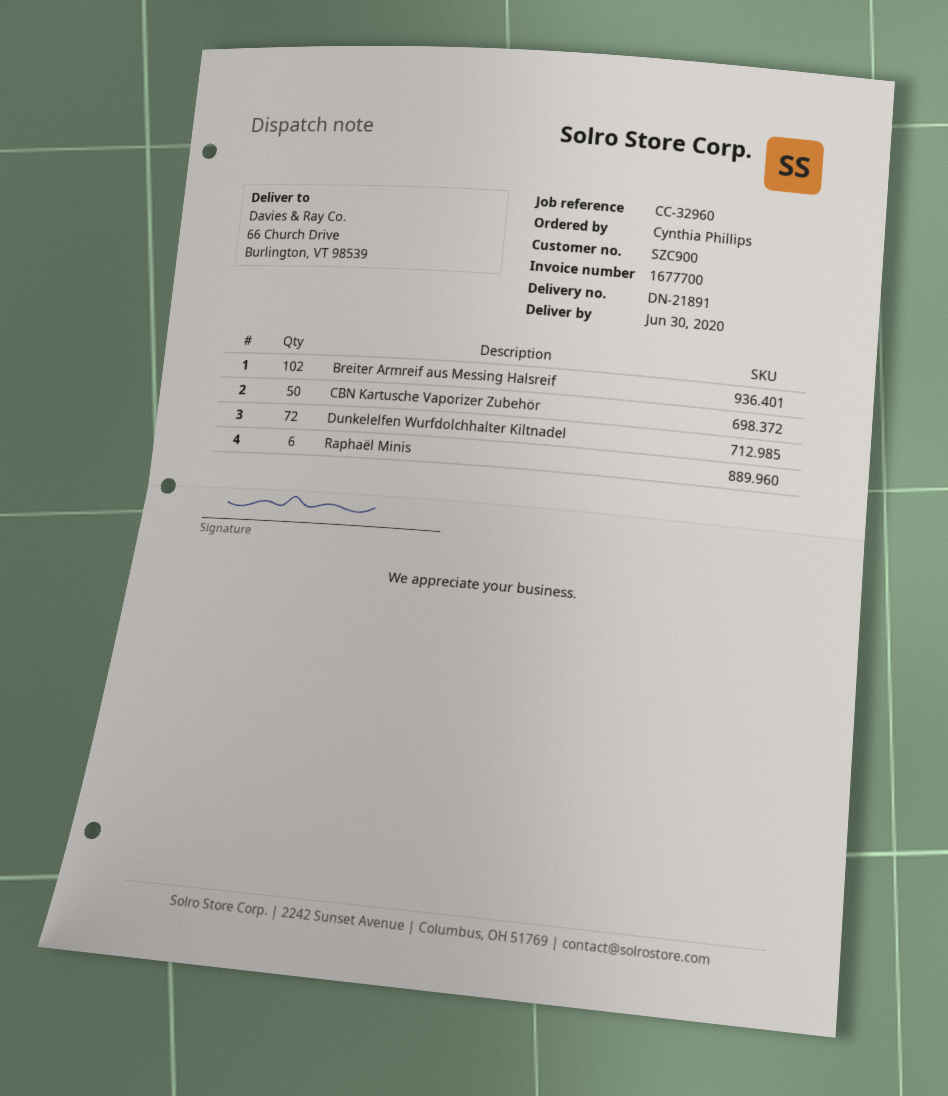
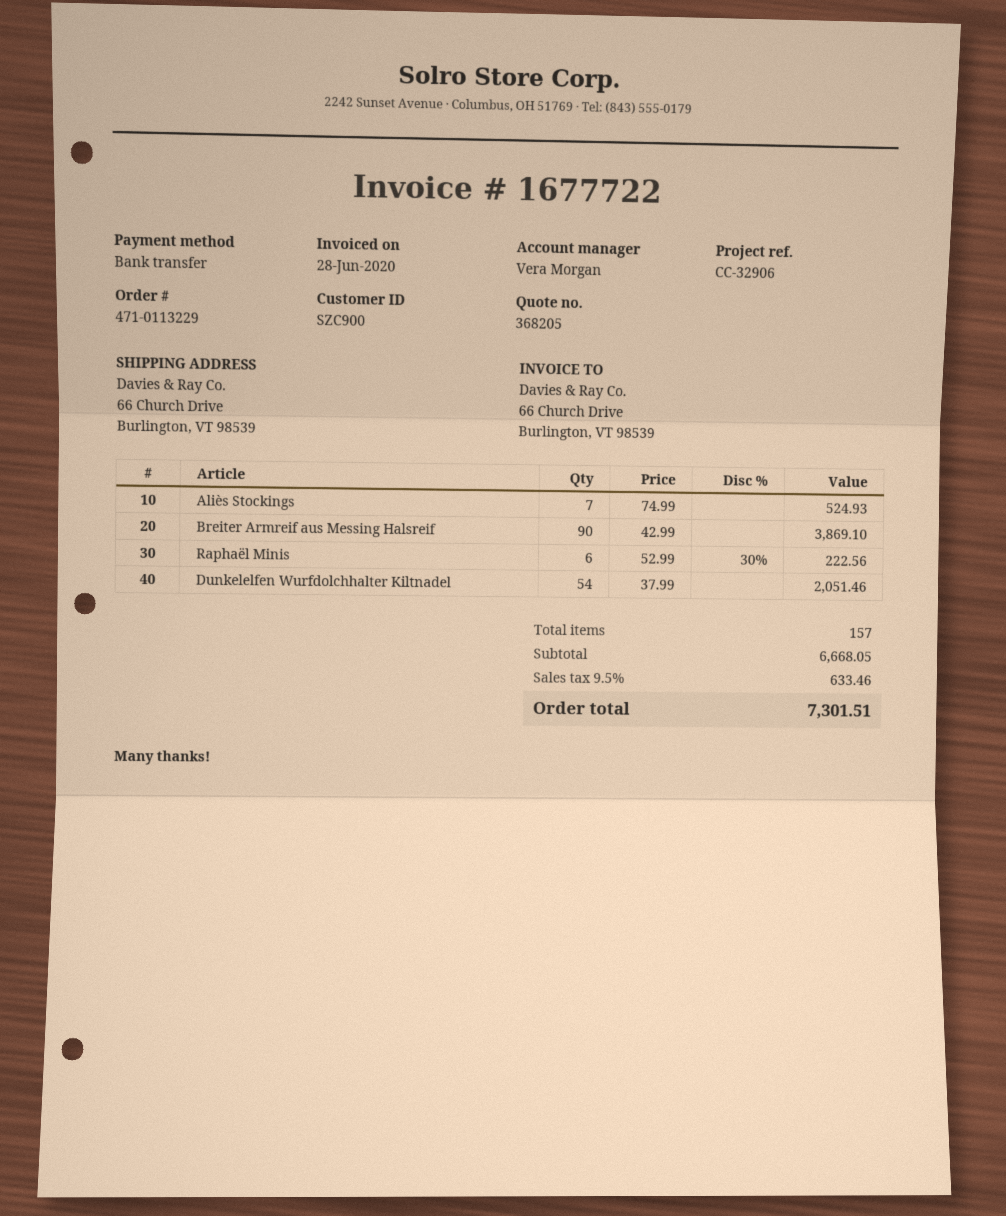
invoice number: 1677700 -> 1677722
reference: CC-32960 -> CC-32906
Breiter Armreif aus Messing Halsreif: 102 -> 90
CBN Kartusche Vaporizer Zubehör: 50 -> none
Dunkelelfen Wurfdolchhalter Kiltnadel: 72 -> 54
Aliès Stockings: none -> 7

